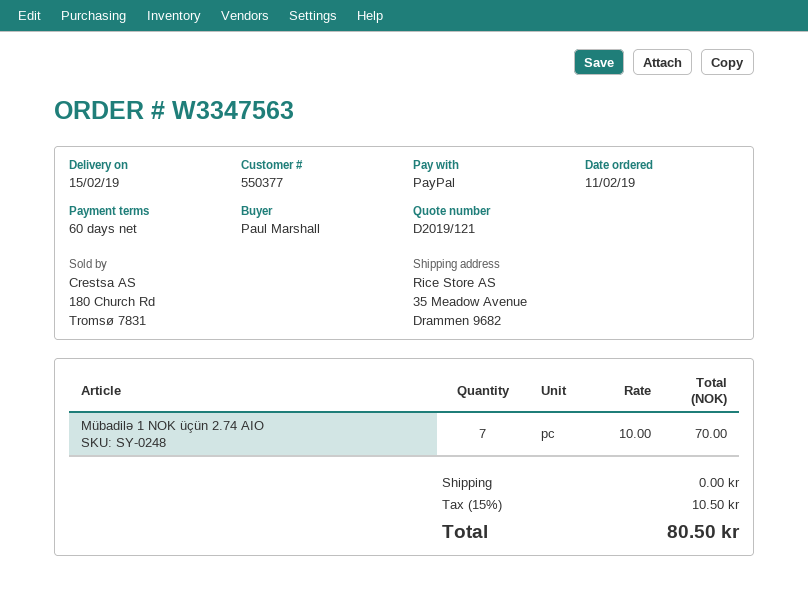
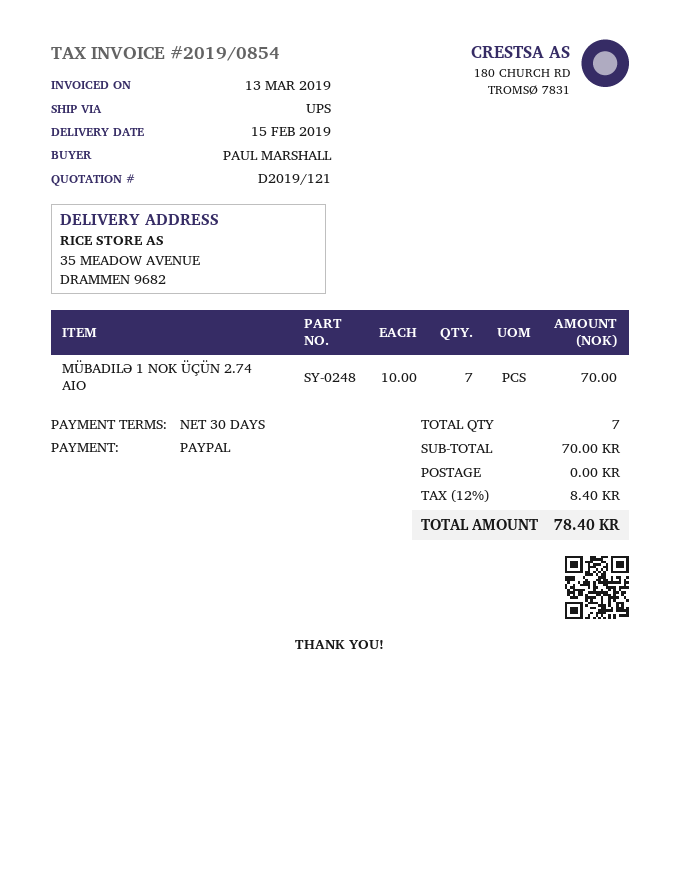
payment terms: 60 days -> 30 days
tax: 15% = 10.50 -> 12% = 8.40
total: 80.50 -> 78.40

